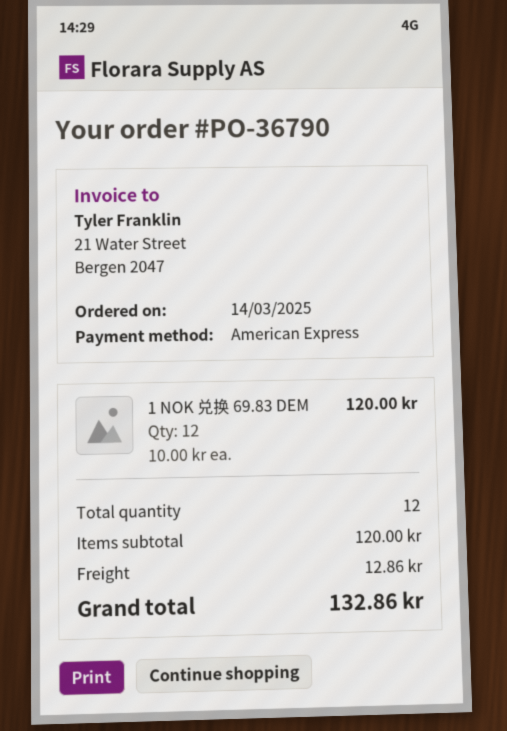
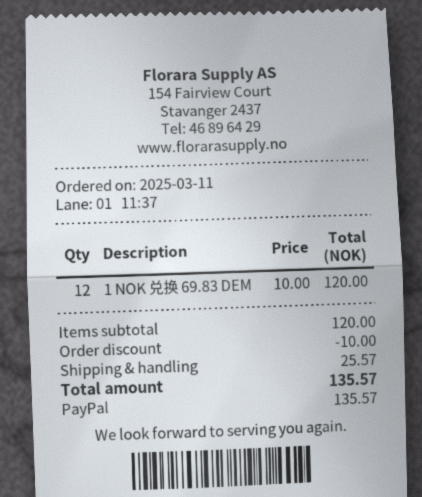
order date: 2025-03-14 -> 2025-03-11
payment method: American Express -> PayPal
discount: none -> 10.00
shipping: 12.86 -> 25.57
total: 132.86 -> 135.57

